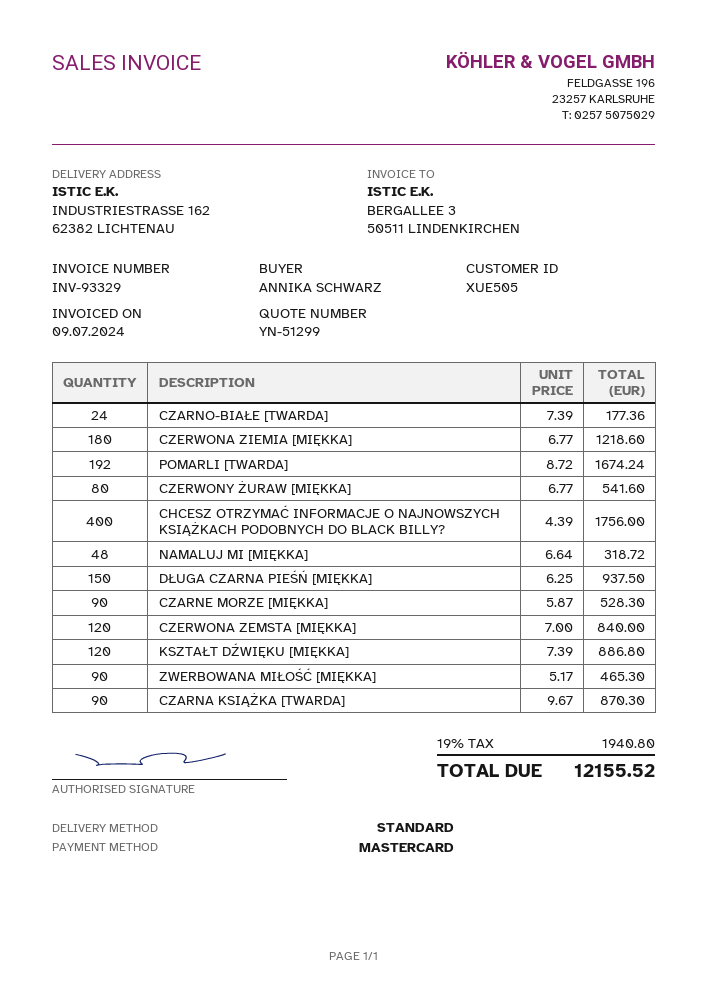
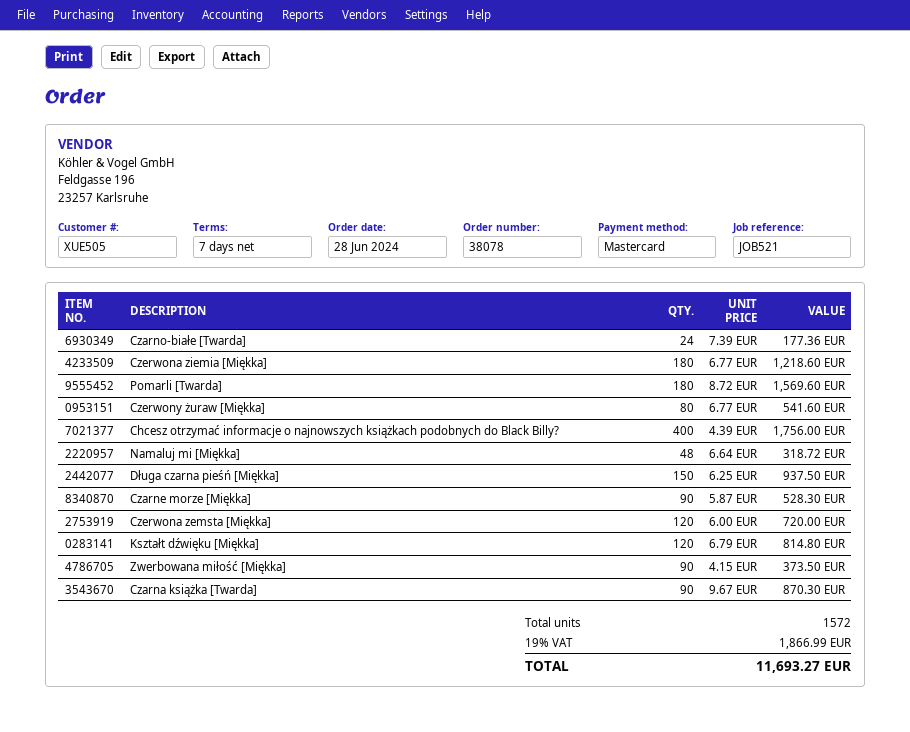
POMARLI [TWARDA]: 192 x 8.72 = 1674.24 -> 180 x 8.72 = 1569.60
CZERWONA ZEMSTA [MIĘKKA]: 120 x 7.00 = 840.00 -> 120 x 6.00 = 720.00
KSZTAŁT DŹWIĘKU [MIĘKKA]: 120 x 7.39 = 886.80 -> 120 x 6.79 = 814.80
ZWERBOWANA MIŁOŚĆ [MIĘKKA]: 90 x 5.17 = 465.30 -> 90 x 4.15 = 373.50
tax: 19% = 1940.80 -> 19% = 1866.99
total: 12155.52 -> 11693.27

